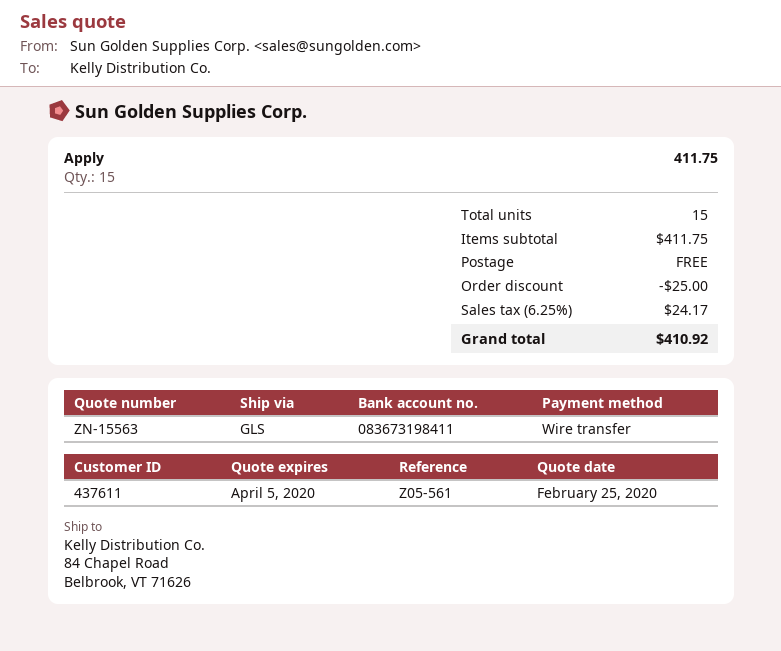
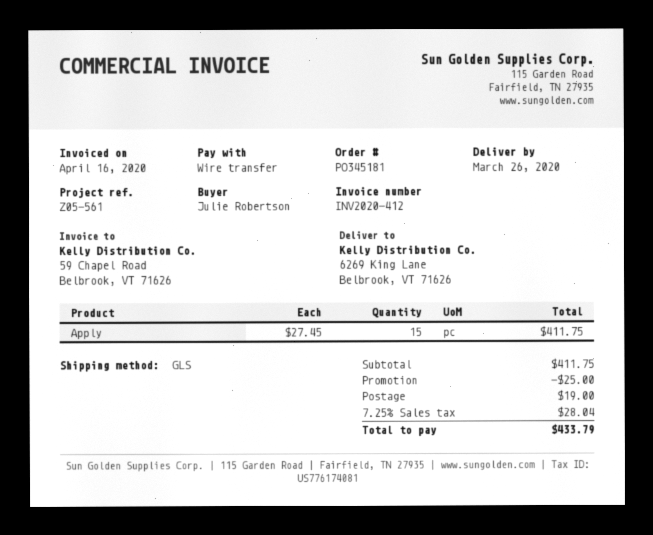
ship to: 84 Chapel Road, Belbrook, VT 71626 -> 6269 King Lane, Belbrook, VT 71626
shipping: 0.00 -> 19.00
tax: 6.25% = 24.17 -> 7.25% = 28.04
total: 410.92 -> 433.79

